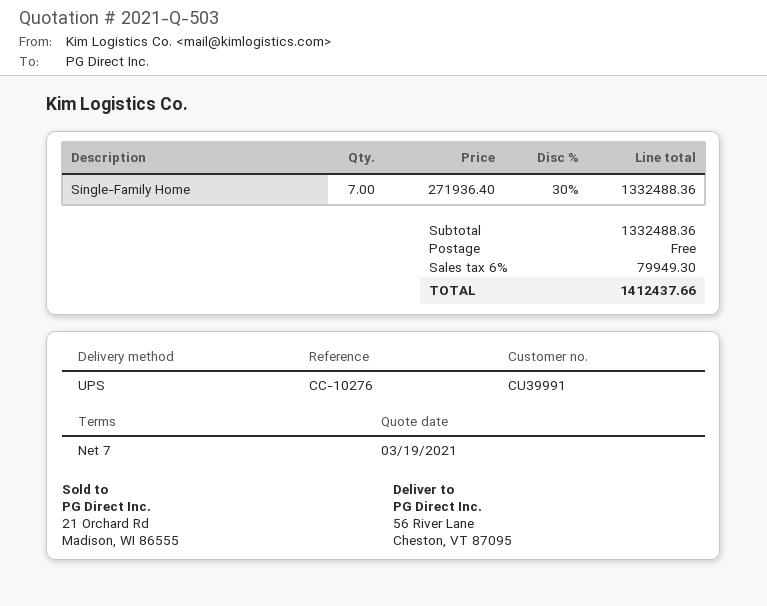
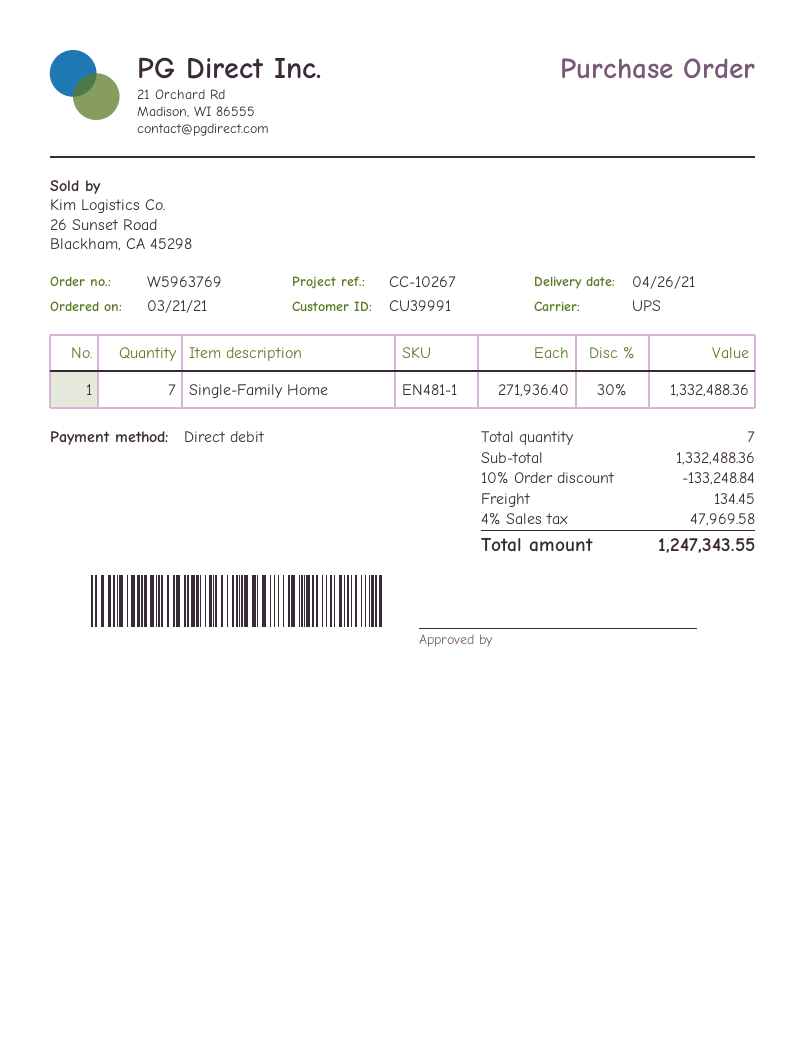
reference: CC-10276 -> CC-10267
discount: none -> 10% = 133248.84
shipping: 0.00 -> 134.45
tax: 6% = 79949.30 -> 4% = 47969.58
total: 1412437.66 -> 1247343.55

